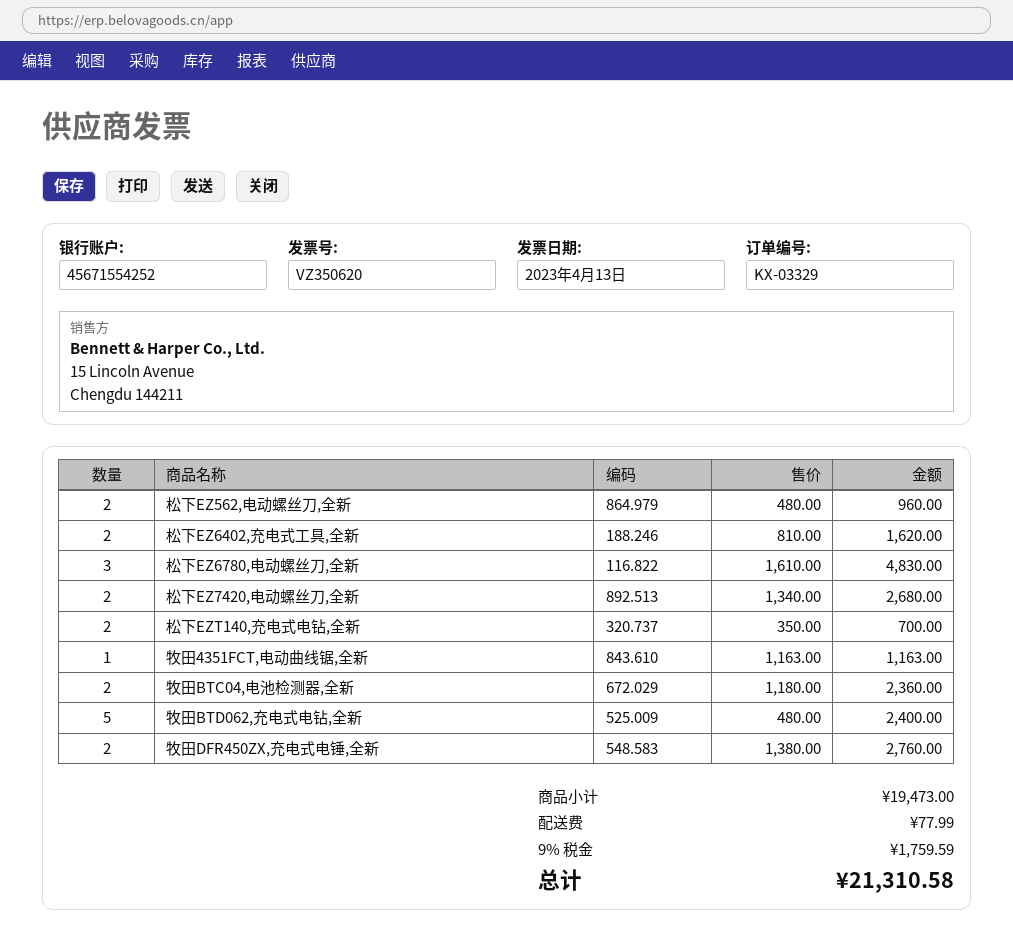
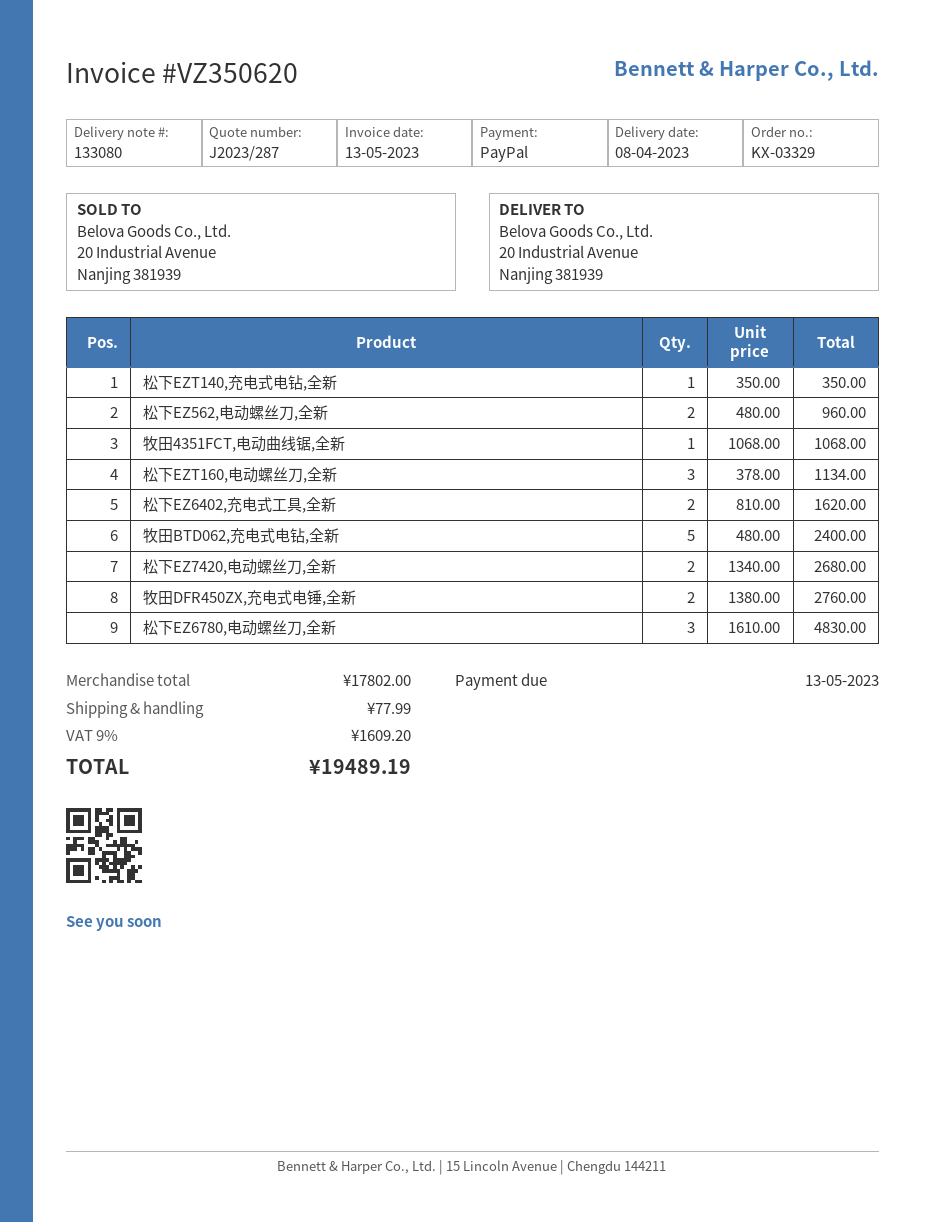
invoice date: 2023-04-13 -> 2023-05-13
松下EZT140,充电式电钻,全新: 2 x 350.00 = 700.00 -> 1 x 350.00 = 350.00
牧田4351FCT,电动曲线锯,全新: 1 x 1163.00 = 1163.00 -> 1 x 1068.00 = 1068.00
牧田BTC04,电池检测器,全新: 2 x 1180.00 = 2360.00 -> none
松下EZT160,电动螺丝刀,全新: none -> 3 x 378.00 = 1134.00
subtotal: 19473.00 -> 17802.00
tax: 9% = 1759.59 -> 9% = 1609.20
total: 21310.58 -> 19489.19

